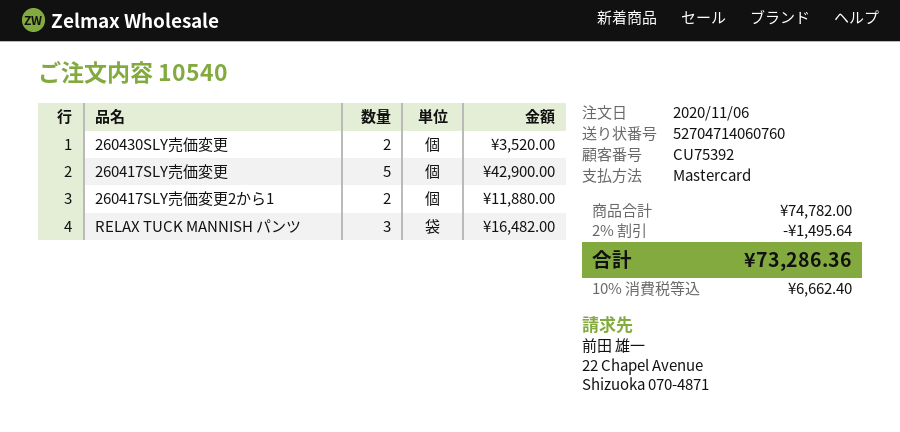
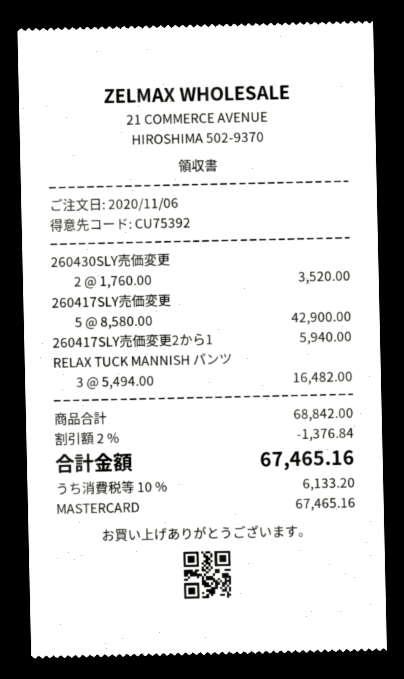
260417SLY売価変更2から1: 2 for 11880.00 -> 1 for 5940.00
subtotal: 74782.00 -> 68842.00
discount: 2% = 1495.64 -> 2% = 1376.84
tax: 10% = 6662.40 -> 10% = 6133.20
total: 73286.36 -> 67465.16

